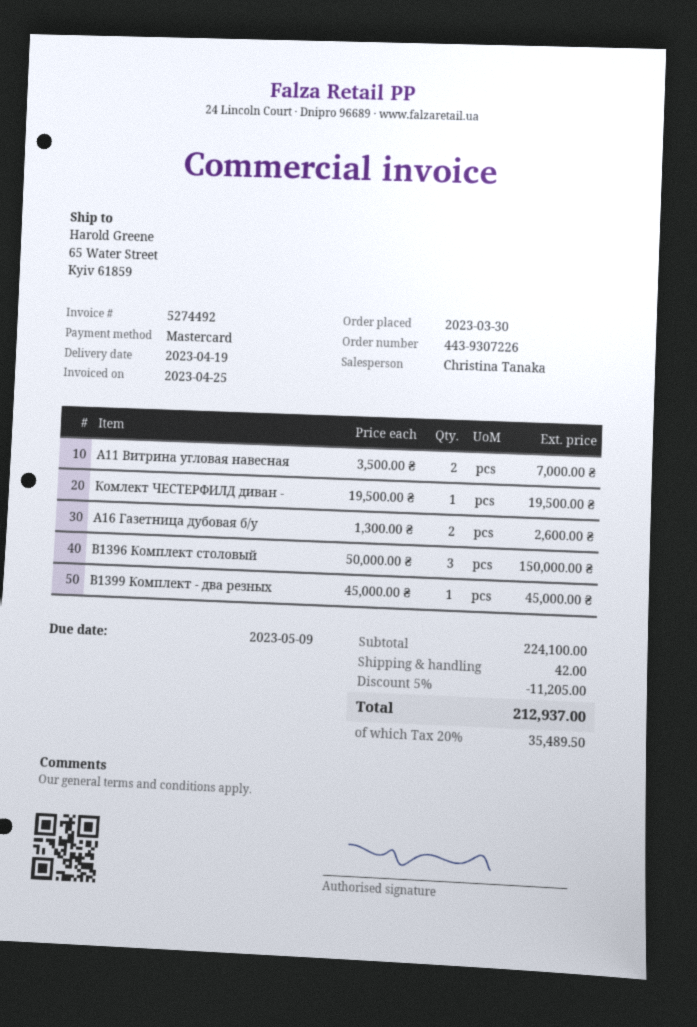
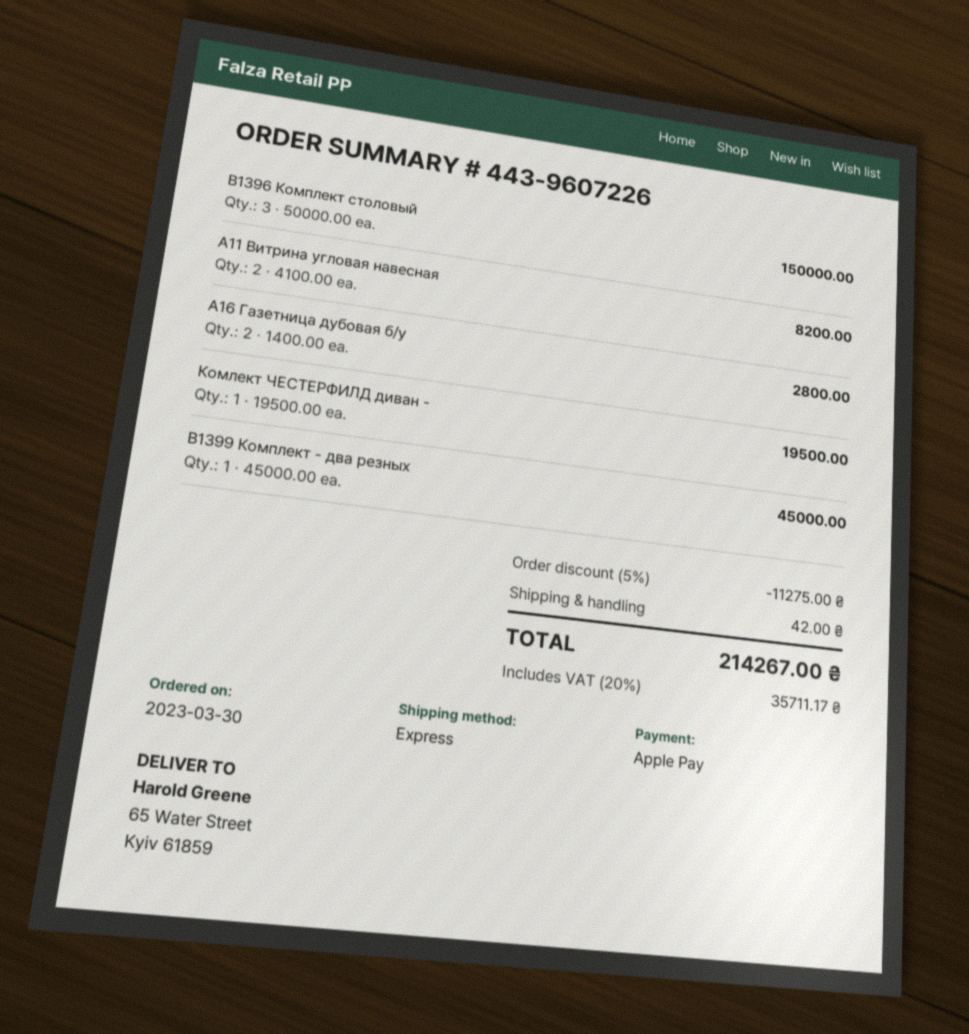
order number: 443-9307226 -> 443-9607226
payment method: Mastercard -> Apple Pay
А11 Витрина угловая навесная: 2 x 3500.00 = 7000.00 -> 2 x 4100.00 = 8200.00
А16 Газетница дубовая б/у: 2 x 1300.00 = 2600.00 -> 2 x 1400.00 = 2800.00
discount: 5% = 11205.00 -> 5% = 11275.00
tax: 20% = 35489.50 -> 20% = 35711.17
total: 212937.00 -> 214267.00

